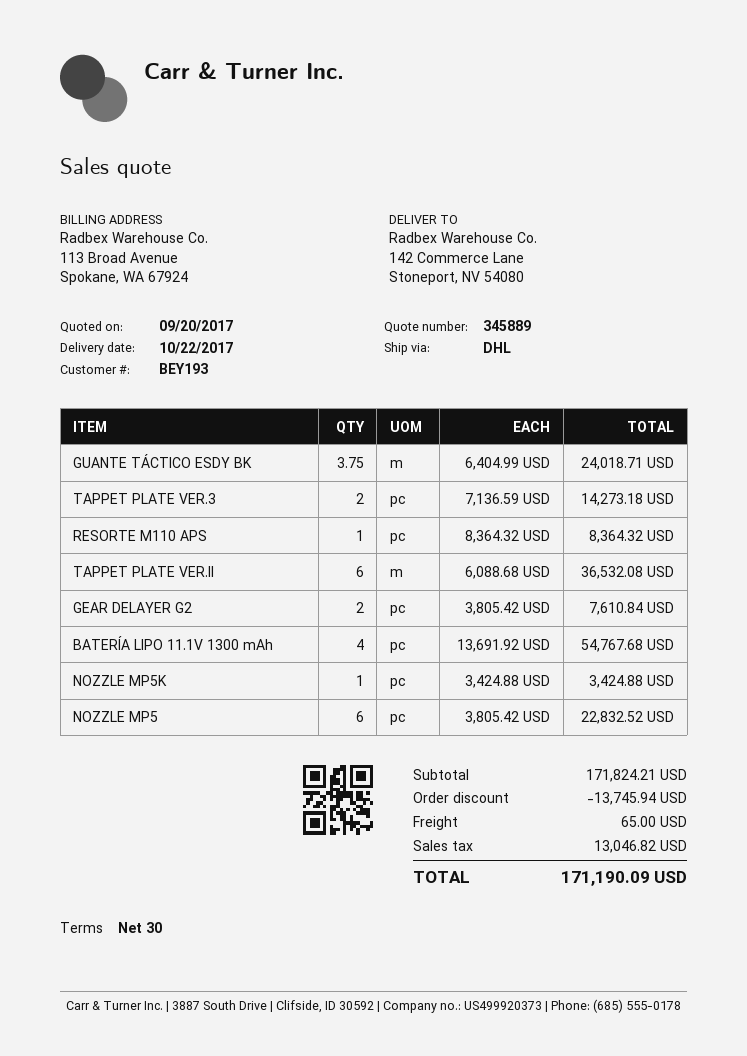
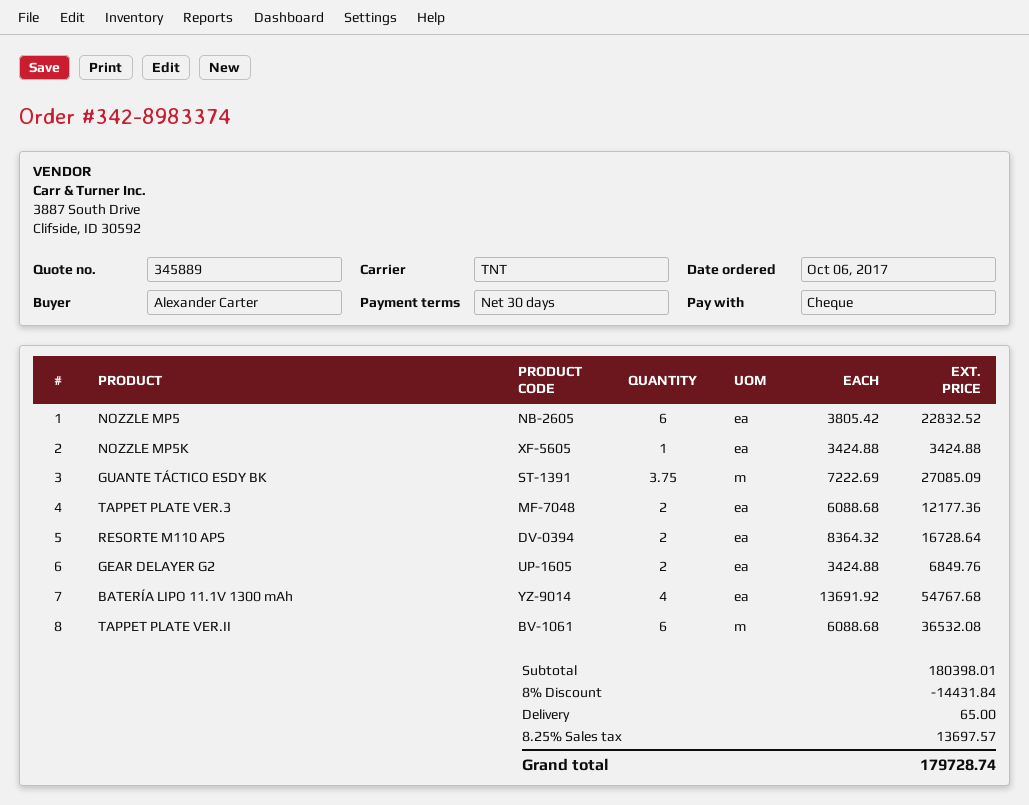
shipping method: DHL -> TNT
GUANTE TÁCTICO ESDY BK: 3.75 x 6404.99 = 24018.71 -> 3.75 x 7222.69 = 27085.09
TAPPET PLATE VER.3: 2 x 7136.59 = 14273.18 -> 2 x 6088.68 = 12177.36
RESORTE M110 APS: 1 x 8364.32 = 8364.32 -> 2 x 8364.32 = 16728.64
GEAR DELAYER G2: 2 x 3805.42 = 7610.84 -> 2 x 3424.88 = 6849.76
subtotal: 171824.21 -> 180398.01
discount: 13745.94 -> 14431.84
tax: 13046.82 -> 13697.57
total: 171190.09 -> 179728.74

